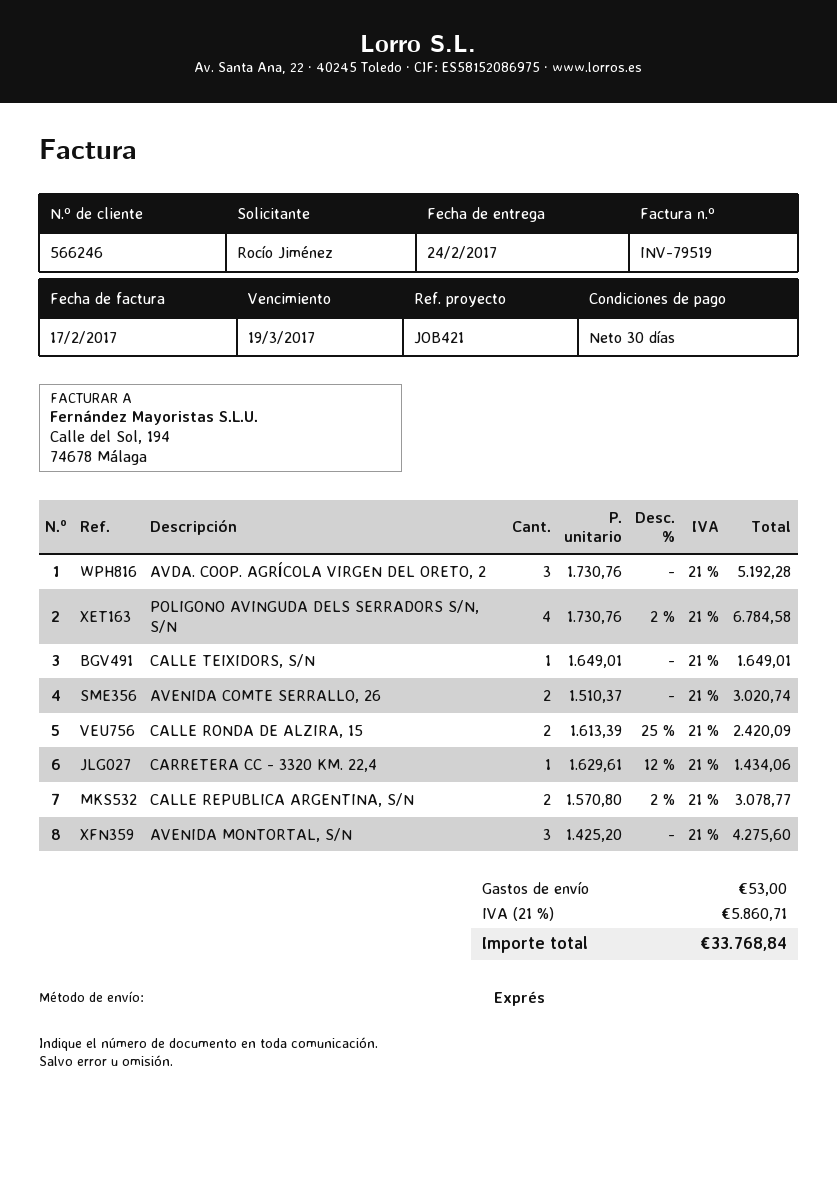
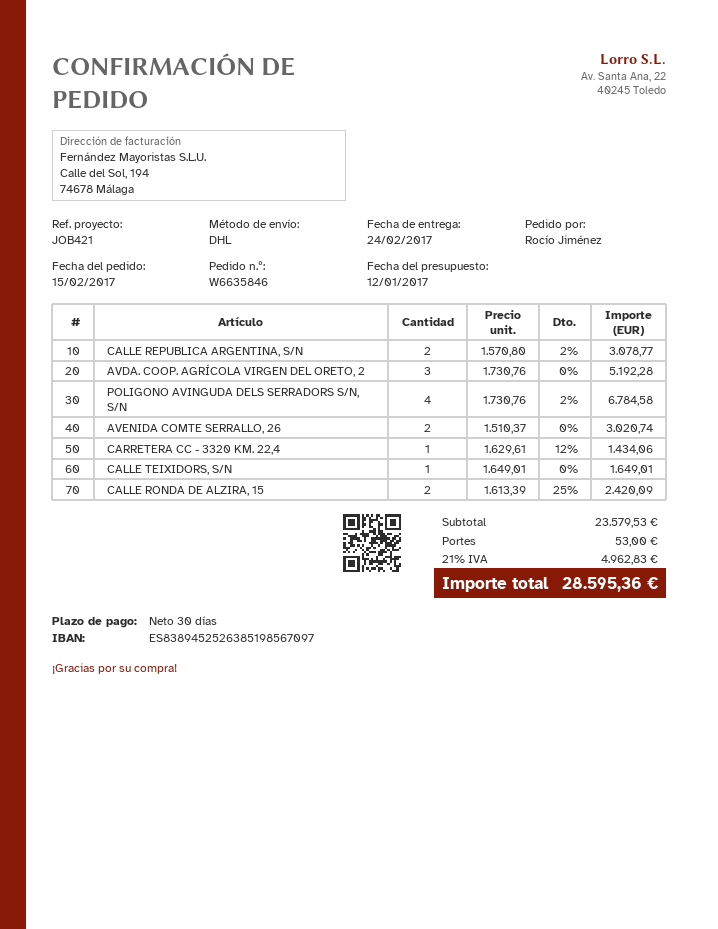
shipping method: express -> DHL
AVENIDA MONTORTAL, S/N: 3 x 1425.20 = 4275.60 -> none
tax: 21% = 5860.71 -> 21% = 4962.83
total: 33768.84 -> 28595.36

